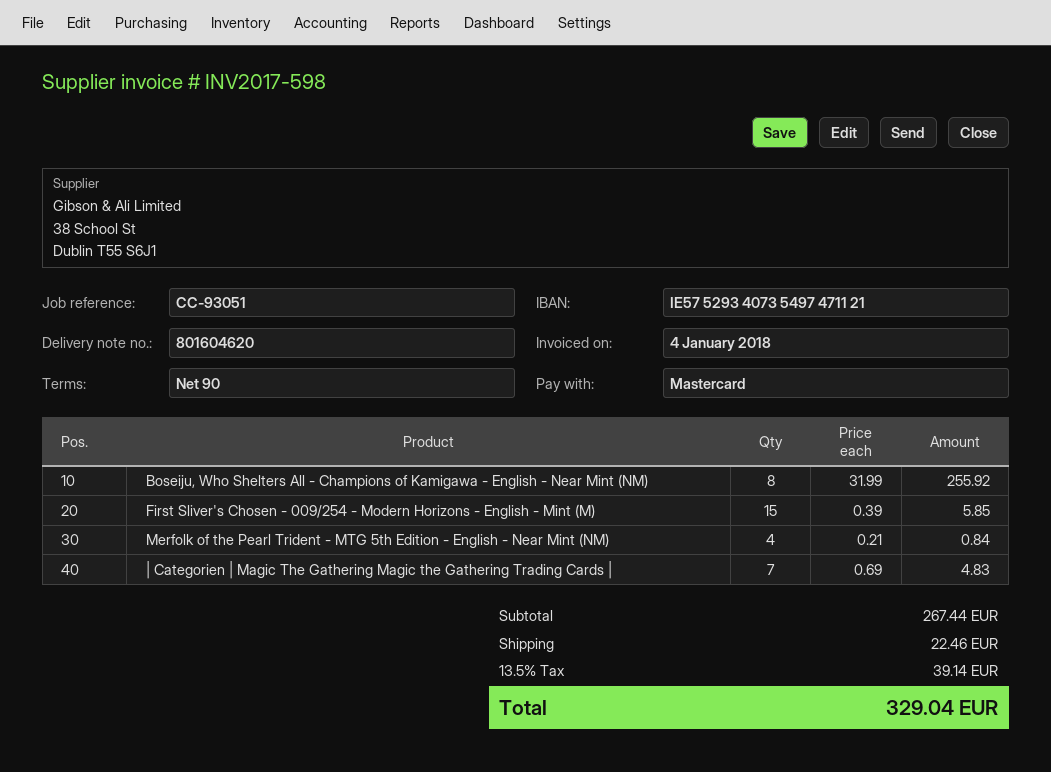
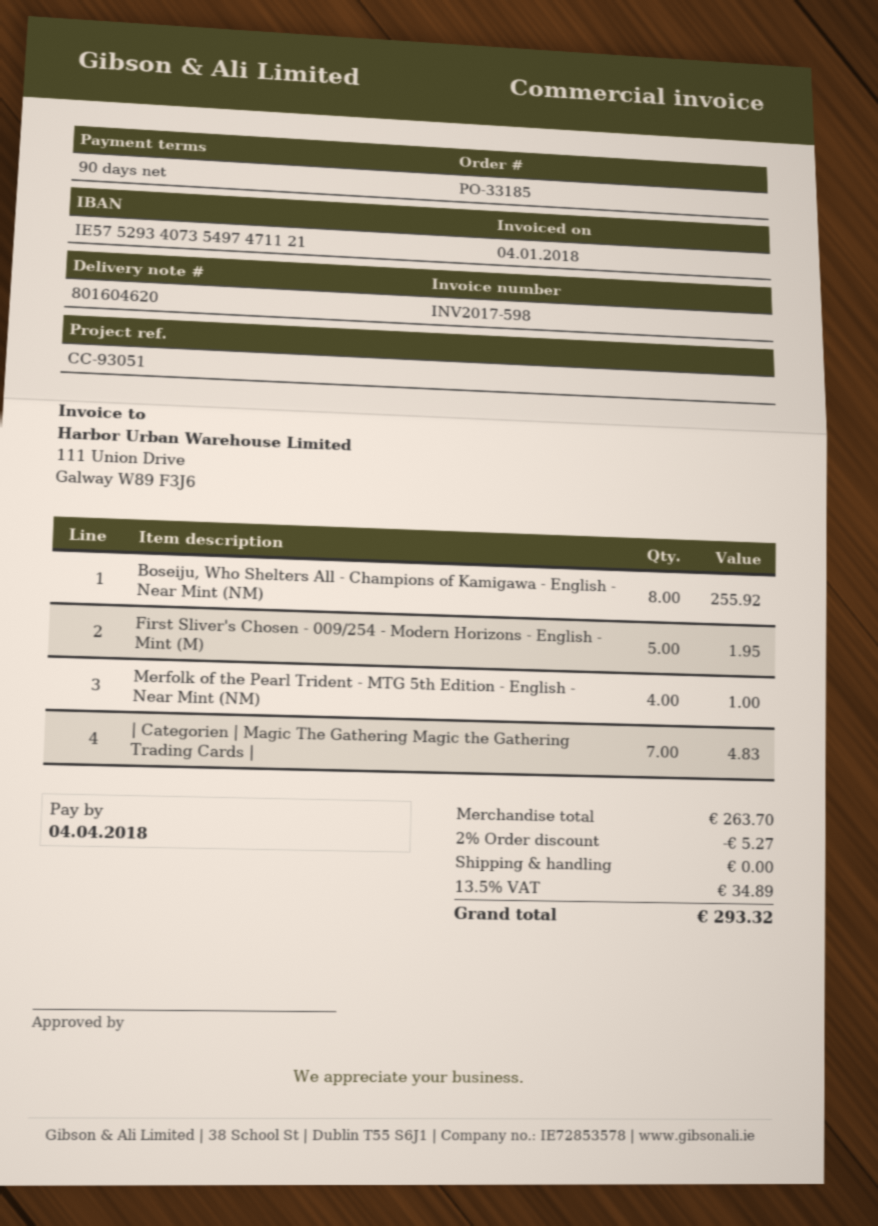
First Sliver's Chosen - 009/254 - Modern Horizons - English - Mint (M): 15 for 5.85 -> 5 for 1.95
Merfolk of the Pearl Trident - MTG 5th Edition - English - Near Mint (NM): 4 for 0.84 -> 4 for 1.00
subtotal: 267.44 -> 263.70
discount: none -> 2% = 5.27
shipping: 22.46 -> 0.00
tax: 13.5% = 39.14 -> 13.5% = 34.89
total: 329.04 -> 293.32

